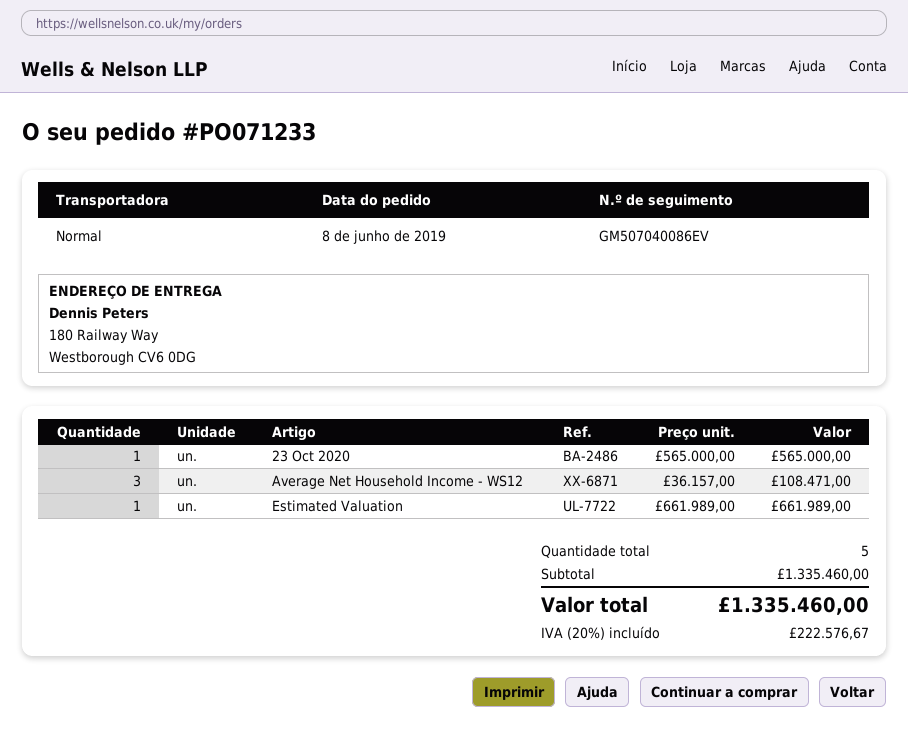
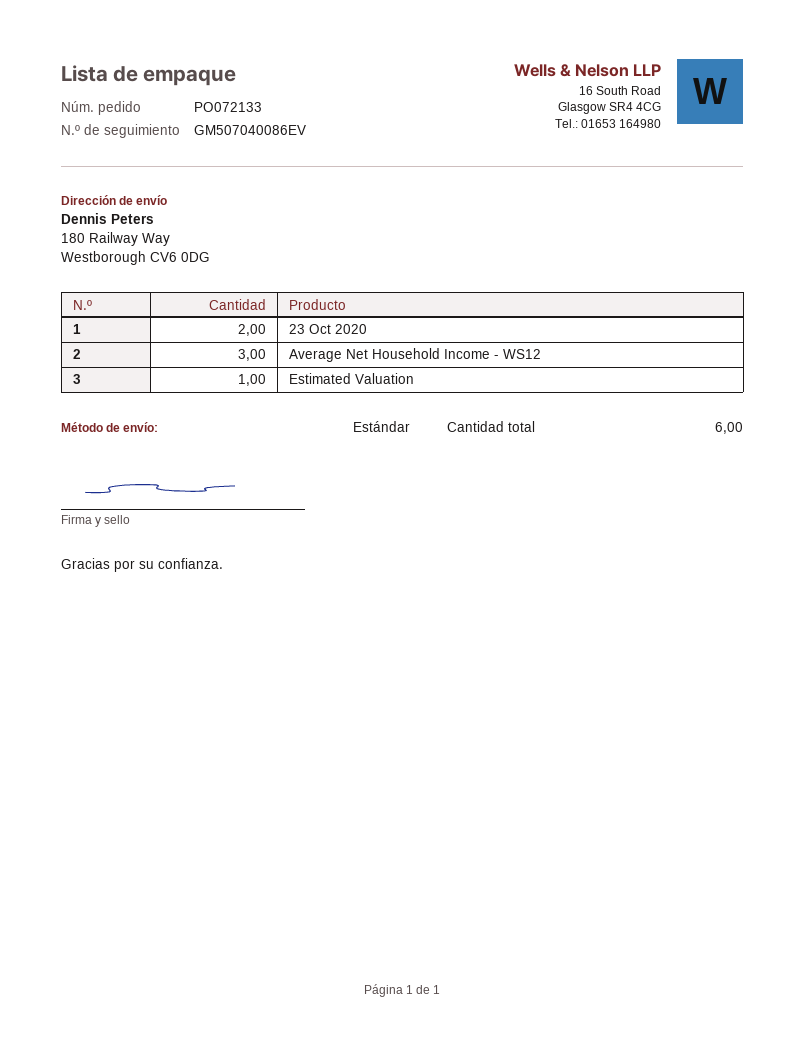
order number: PO071233 -> PO072133
23 Oct 2020: 1 -> 2
total quantity: 5 -> 6

